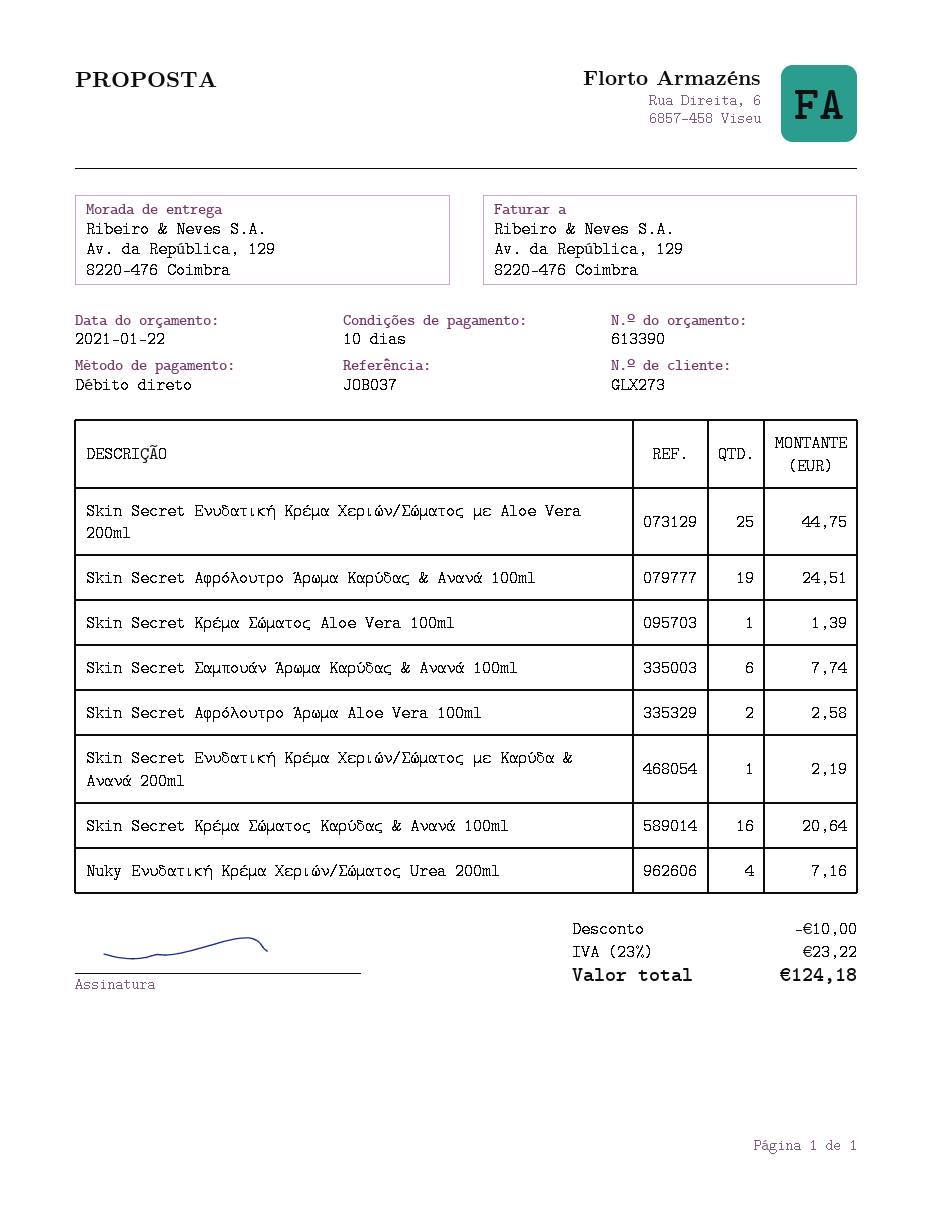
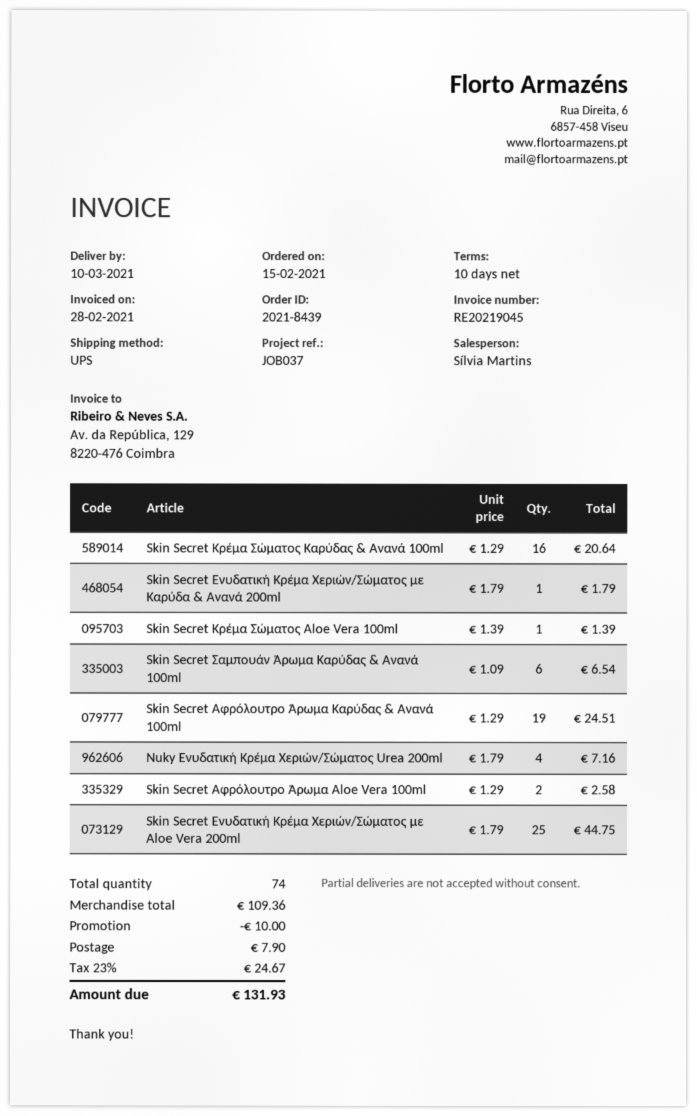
Skin Secret Σαμπουάν Άρωμα Καρύδας & Ανανά 100ml: 6 for 7.74 -> 6 for 6.54
Skin Secret Ενυδατική Κρέμα Χεριών/Σώματος με Καρύδα & Ανανά 200ml: 1 for 2.19 -> 1 for 1.79
shipping: none -> 7.90
tax: 23% = 23.22 -> 23% = 24.67
total: 124.18 -> 131.93

